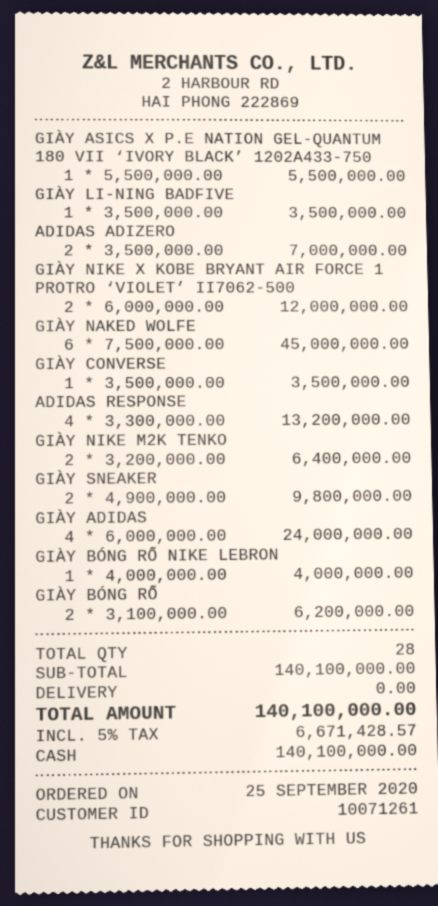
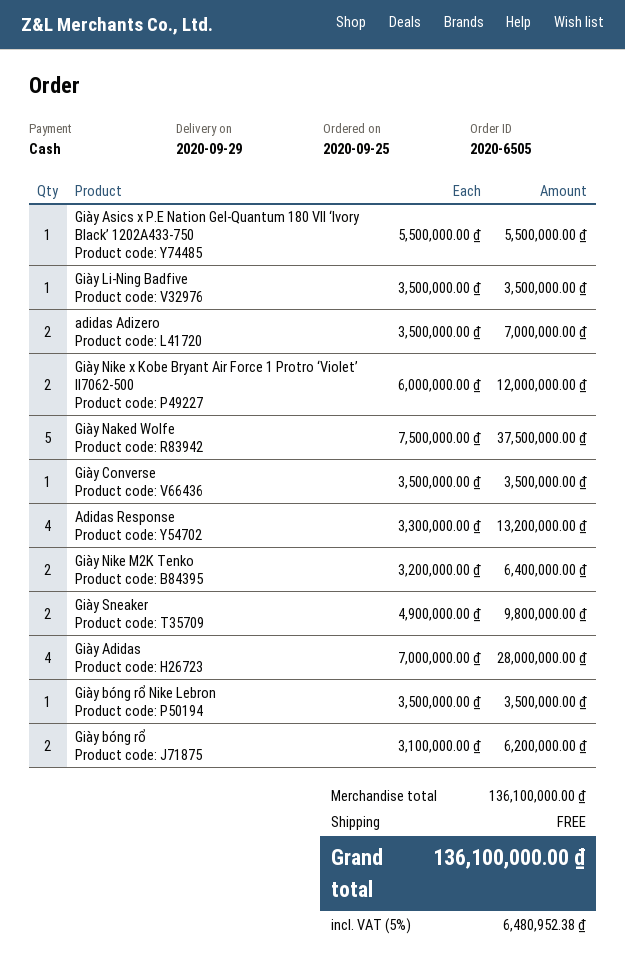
GIÀY NAKED WOLFE: 6 x 7500000.00 = 45000000.00 -> 5 x 7500000.00 = 37500000.00
GIÀY ADIDAS: 4 x 6000000.00 = 24000000.00 -> 4 x 7000000.00 = 28000000.00
GIÀY BÓNG RỔ NIKE LEBRON: 1 x 4000000.00 = 4000000.00 -> 1 x 3500000.00 = 3500000.00
subtotal: 140100000.00 -> 136100000.00
tax: 5% = 6671428.57 -> 5% = 6480952.38
total: 140100000.00 -> 136100000.00

